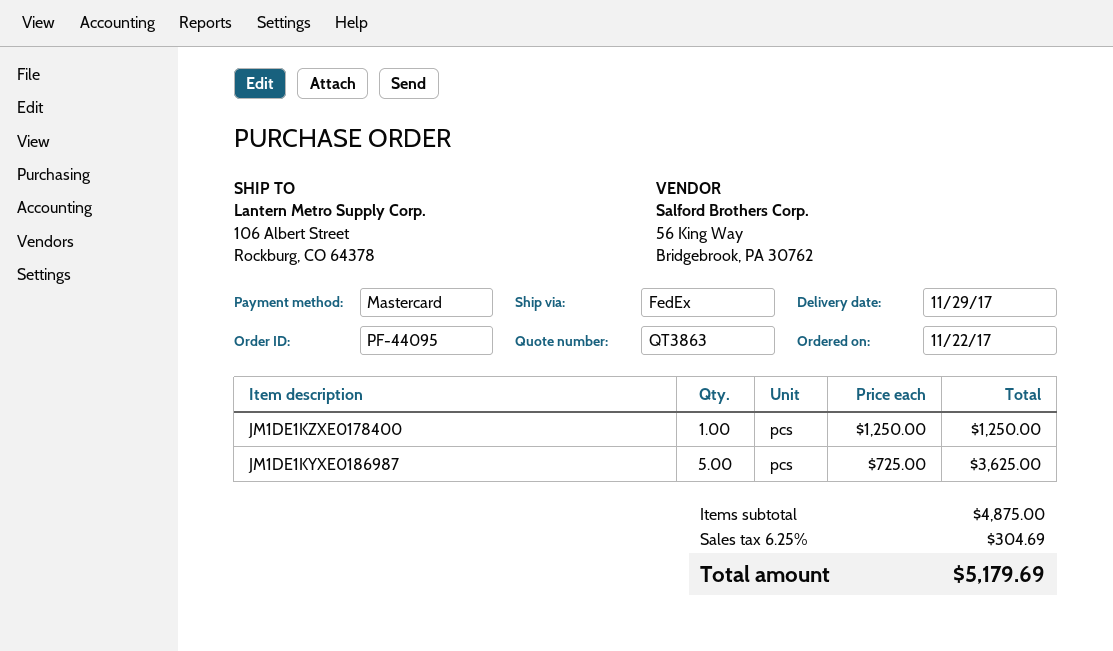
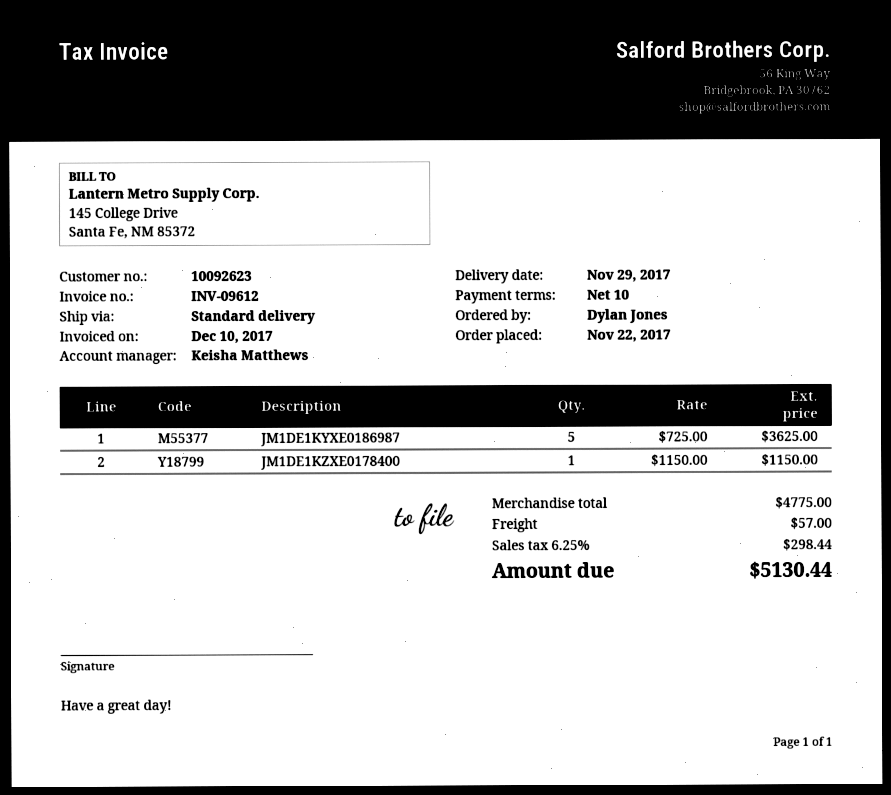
shipping method: FedEx -> standard
JM1DE1KZXE0178400: 1 x 1250.00 = 1250.00 -> 1 x 1150.00 = 1150.00
subtotal: 4875.00 -> 4775.00
shipping: none -> 57.00
tax: 6.25% = 304.69 -> 6.25% = 298.44
total: 5179.69 -> 5130.44

